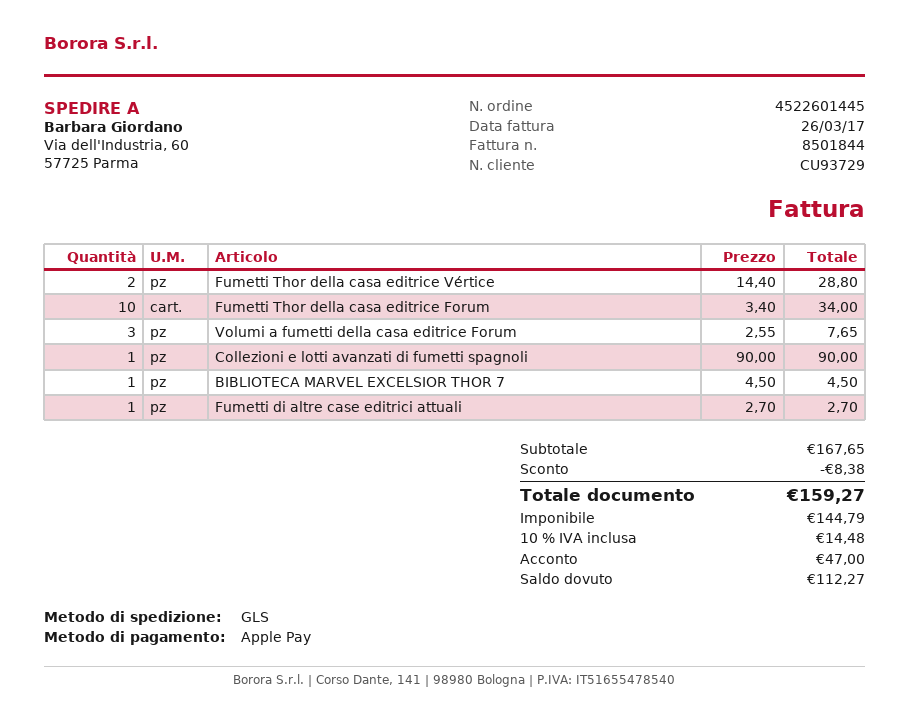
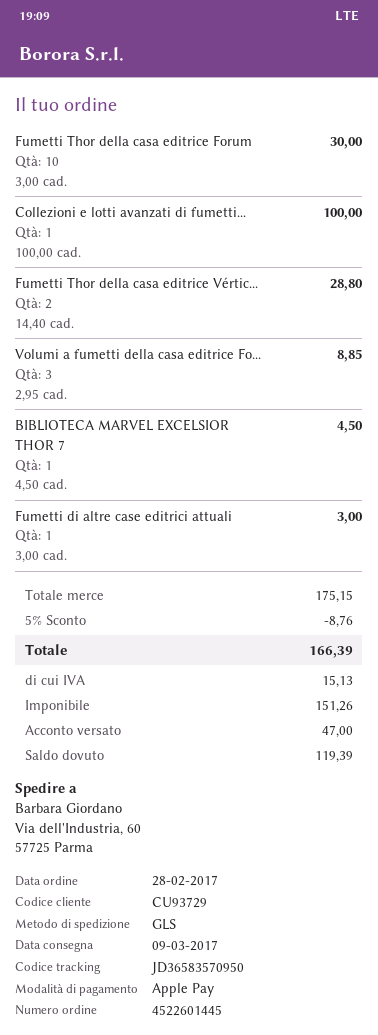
Fumetti Thor della casa editrice Forum: 10 x 3.40 = 34.00 -> 10 x 3.00 = 30.00
Volumi a fumetti della casa editrice Forum: 3 x 2.55 = 7.65 -> 3 x 2.95 = 8.85
Collezioni e lotti avanzati di fumetti spagnoli: 1 x 90.00 = 90.00 -> 1 x 100.00 = 100.00
Fumetti di altre case editrici attuali: 1 x 2.70 = 2.70 -> 1 x 3.00 = 3.00
subtotal: 167.65 -> 175.15
discount: 8.38 -> 8.76
net: 144.79 -> 151.26
tax: 14.48 -> 15.13
total: 159.27 -> 166.39
balance: 112.27 -> 119.39

